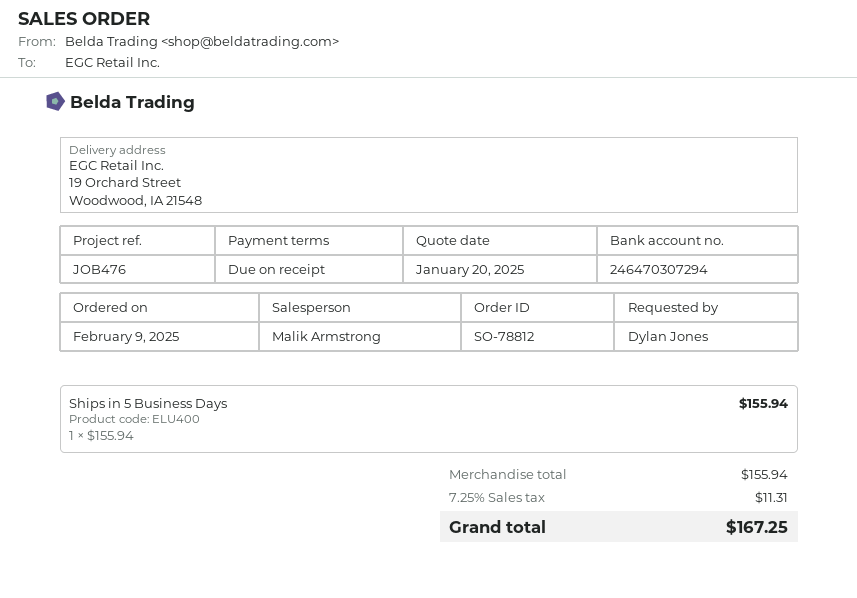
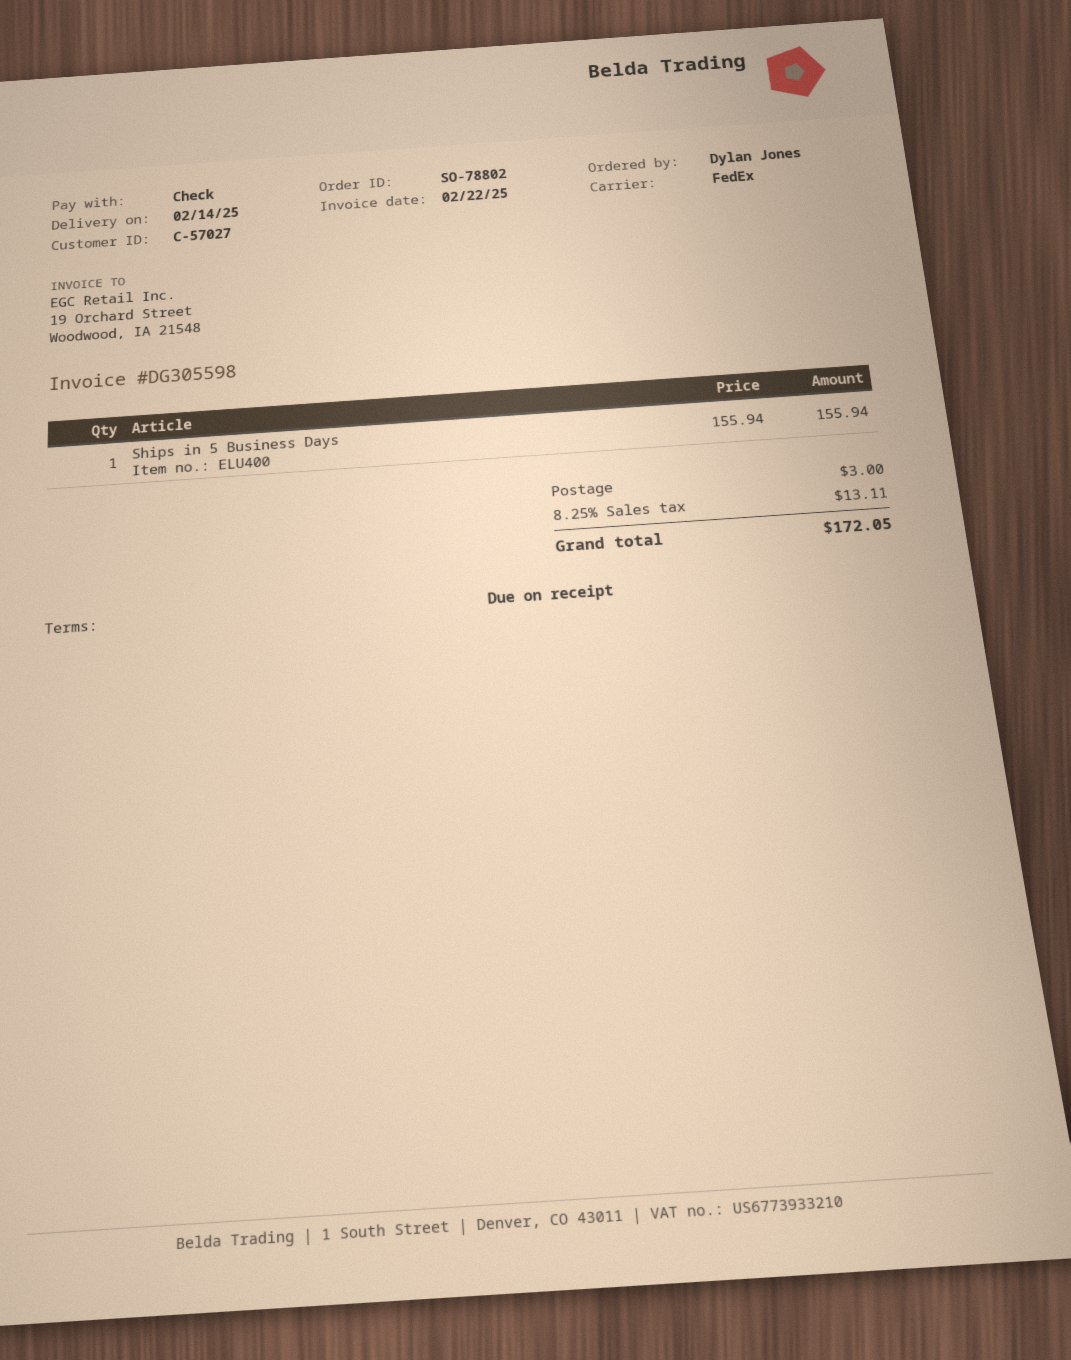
order number: SO-78812 -> SO-78802
shipping: none -> 3.00
tax: 7.25% = 11.31 -> 8.25% = 13.11
total: 167.25 -> 172.05

